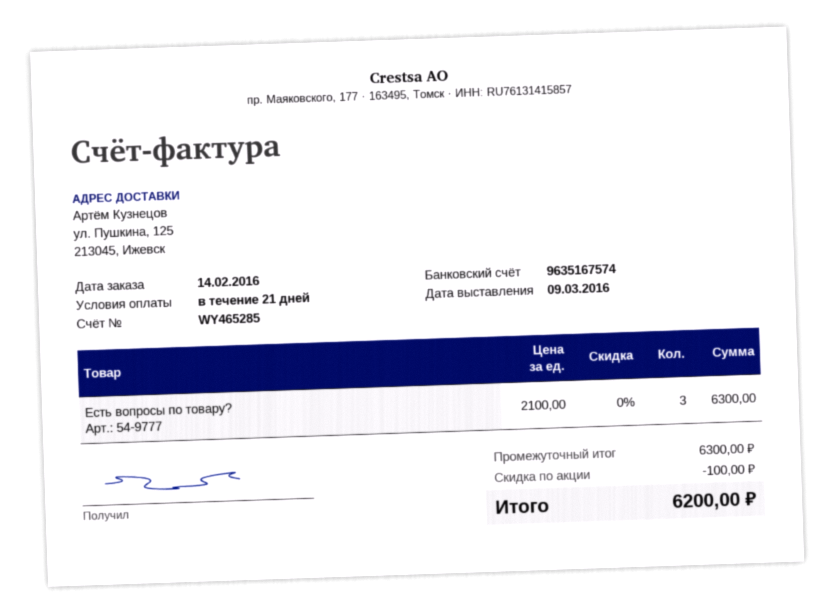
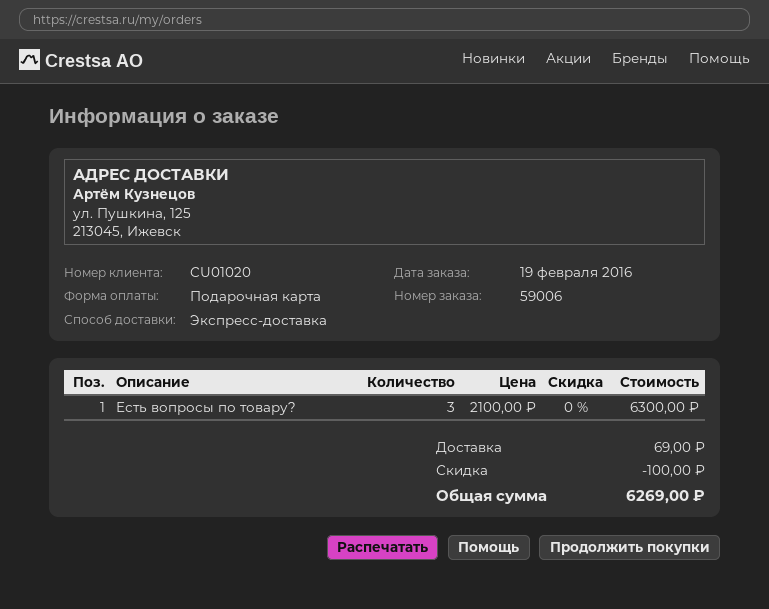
order date: 2016-02-14 -> 2016-02-19
shipping: none -> 69.00
total: 6200.00 -> 6269.00

